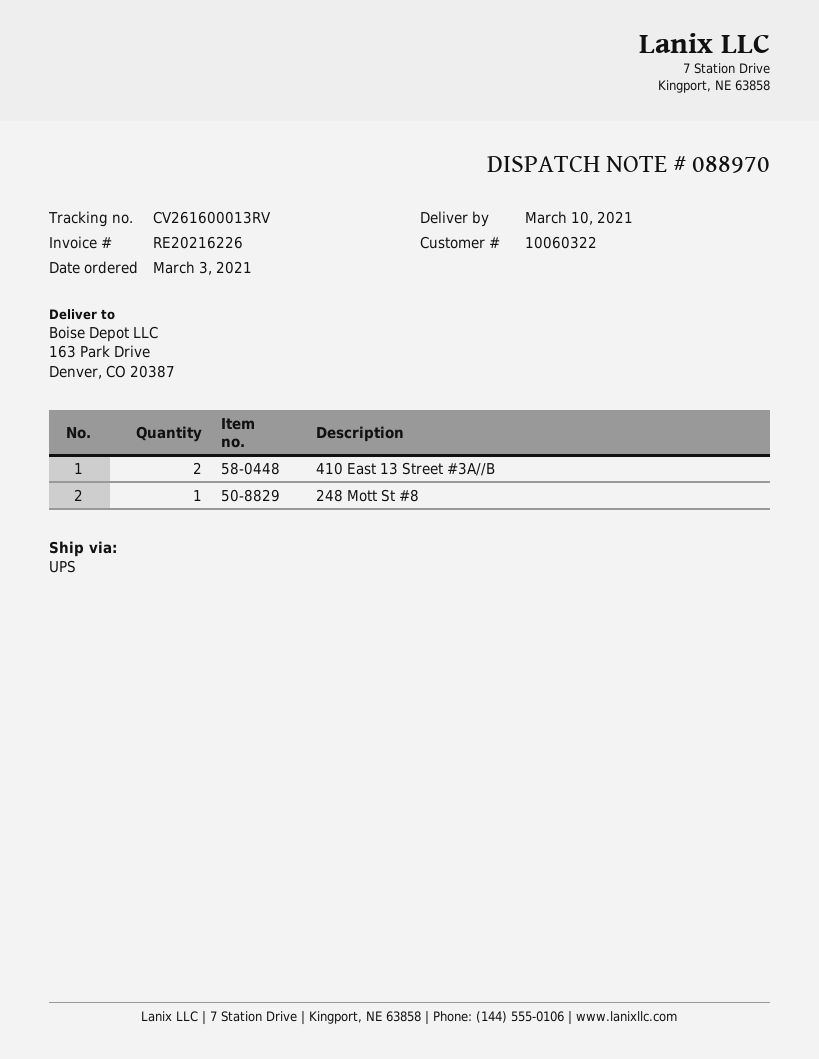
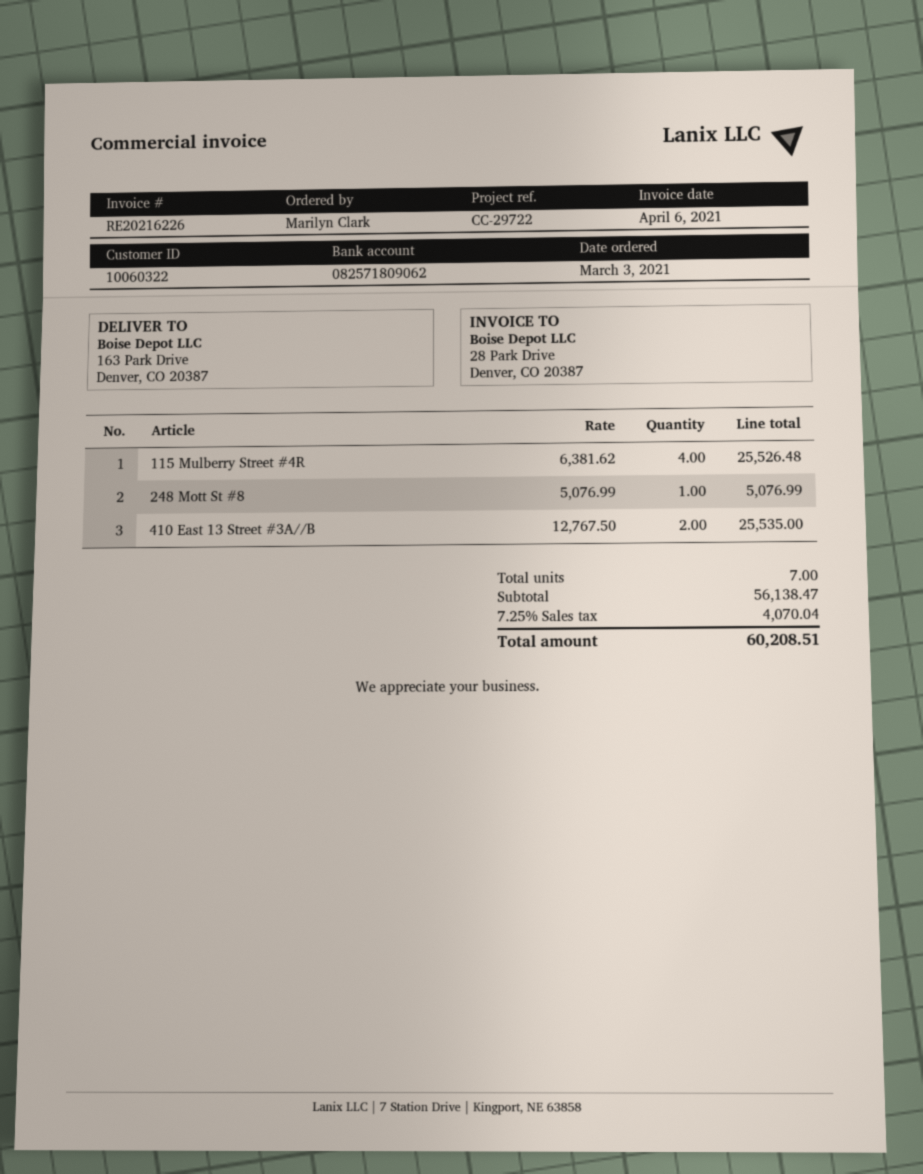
115 Mulberry Street #4R: none -> 4

